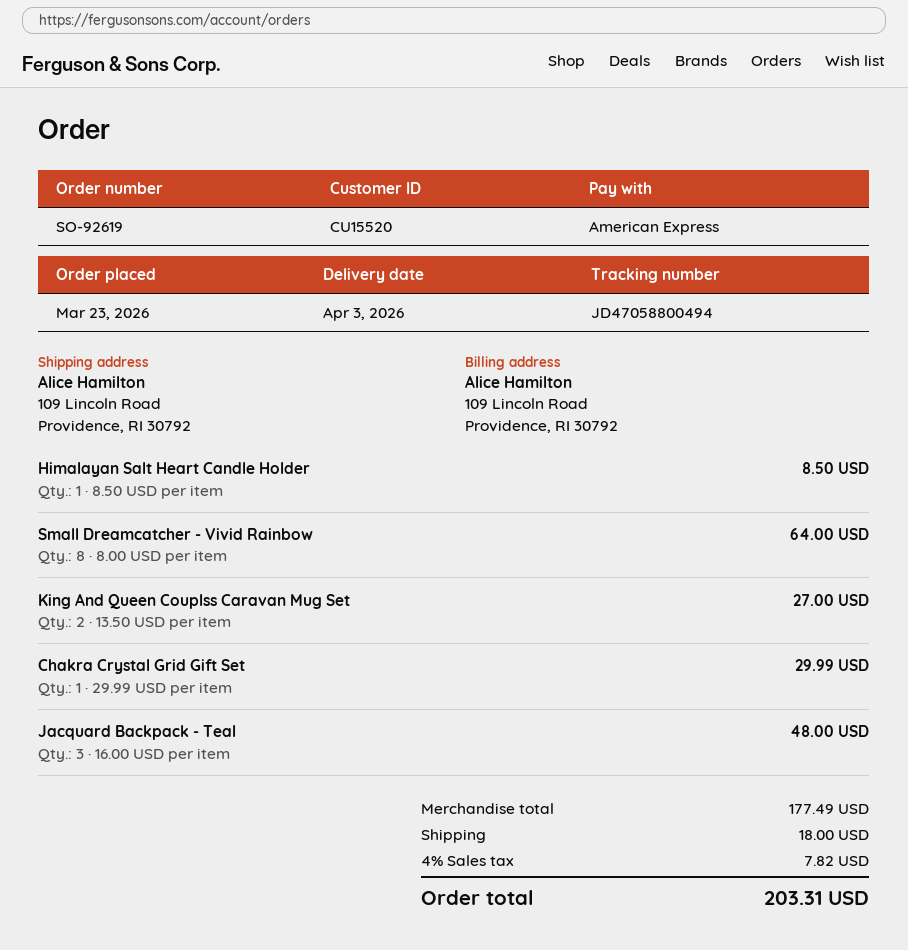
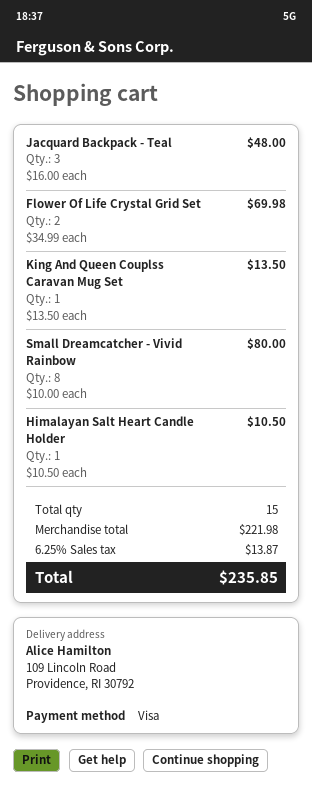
payment method: American Express -> Visa
Himalayan Salt Heart Candle Holder: 1 x 8.50 = 8.50 -> 1 x 10.50 = 10.50
Small Dreamcatcher - Vivid Rainbow: 8 x 8.00 = 64.00 -> 8 x 10.00 = 80.00
King And Queen Couplss Caravan Mug Set: 2 x 13.50 = 27.00 -> 1 x 13.50 = 13.50
Chakra Crystal Grid Gift Set: 1 x 29.99 = 29.99 -> none
Flower Of Life Crystal Grid Set: none -> 2 x 34.99 = 69.98
subtotal: 177.49 -> 221.98
shipping: 18.00 -> none
tax: 4% = 7.82 -> 6.25% = 13.87
total: 203.31 -> 235.85

